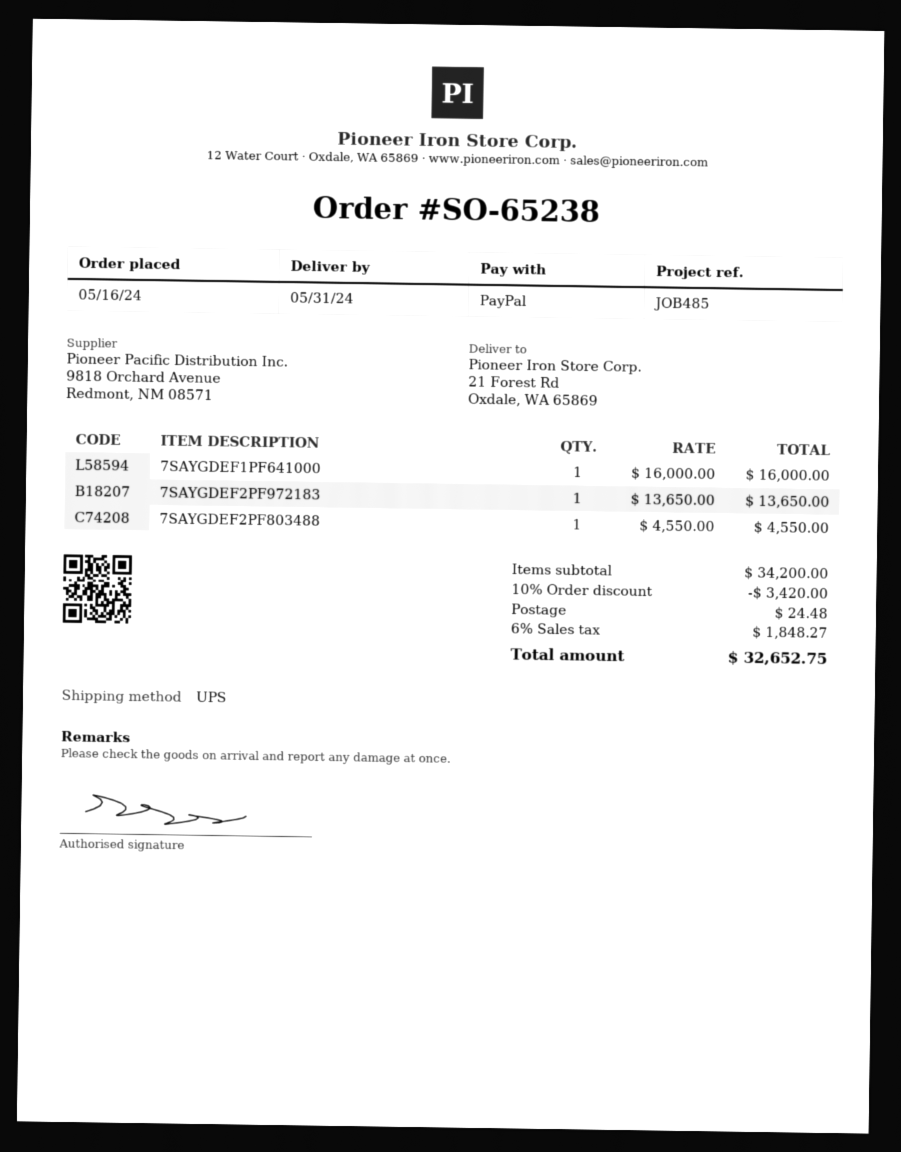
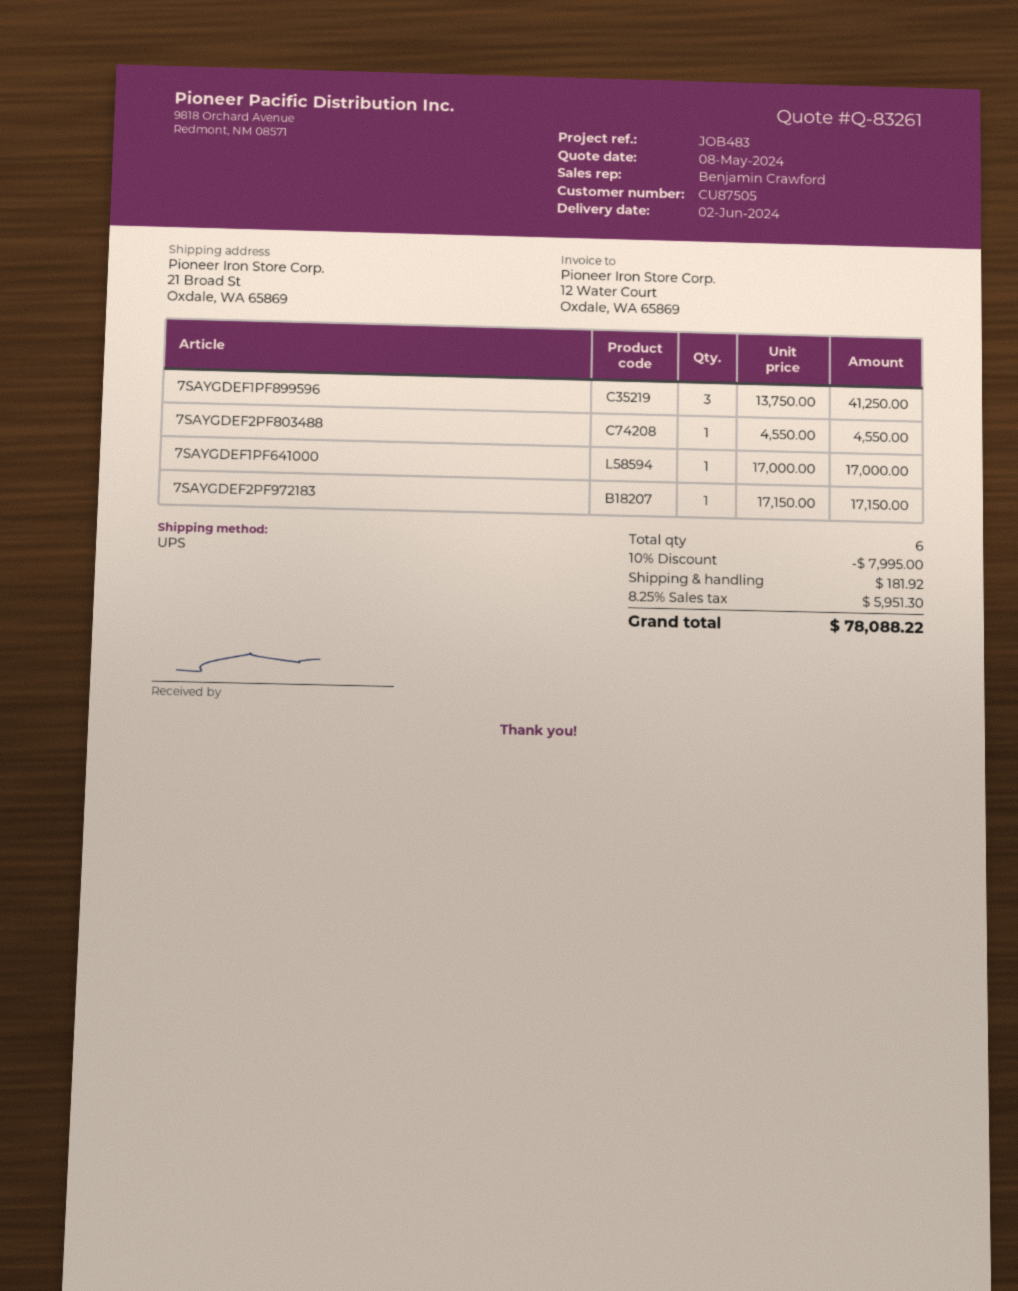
delivery date: 2024-05-31 -> 2024-06-02
reference: JOB485 -> JOB483
ship to: 21 Forest Rd, Oxdale, WA 65869 -> 21 Broad St, Oxdale, WA 65869
7SAYGDEF1PF641000: 1 x 16000.00 = 16000.00 -> 1 x 17000.00 = 17000.00
7SAYGDEF2PF972183: 1 x 13650.00 = 13650.00 -> 1 x 17150.00 = 17150.00
7SAYGDEF1PF899596: none -> 3 x 13750.00 = 41250.00
discount: 10% = 3420.00 -> 10% = 7995.00
shipping: 24.48 -> 181.92
tax: 6% = 1848.27 -> 8.25% = 5951.30
total: 32652.75 -> 78088.22

